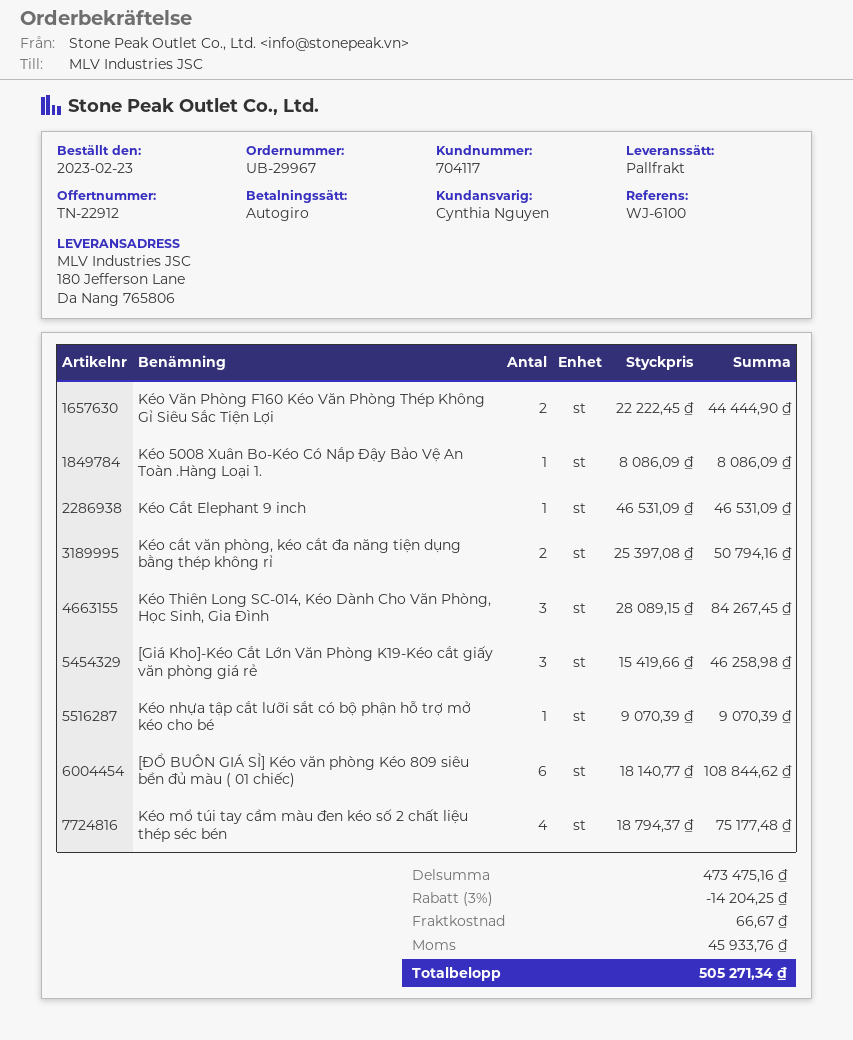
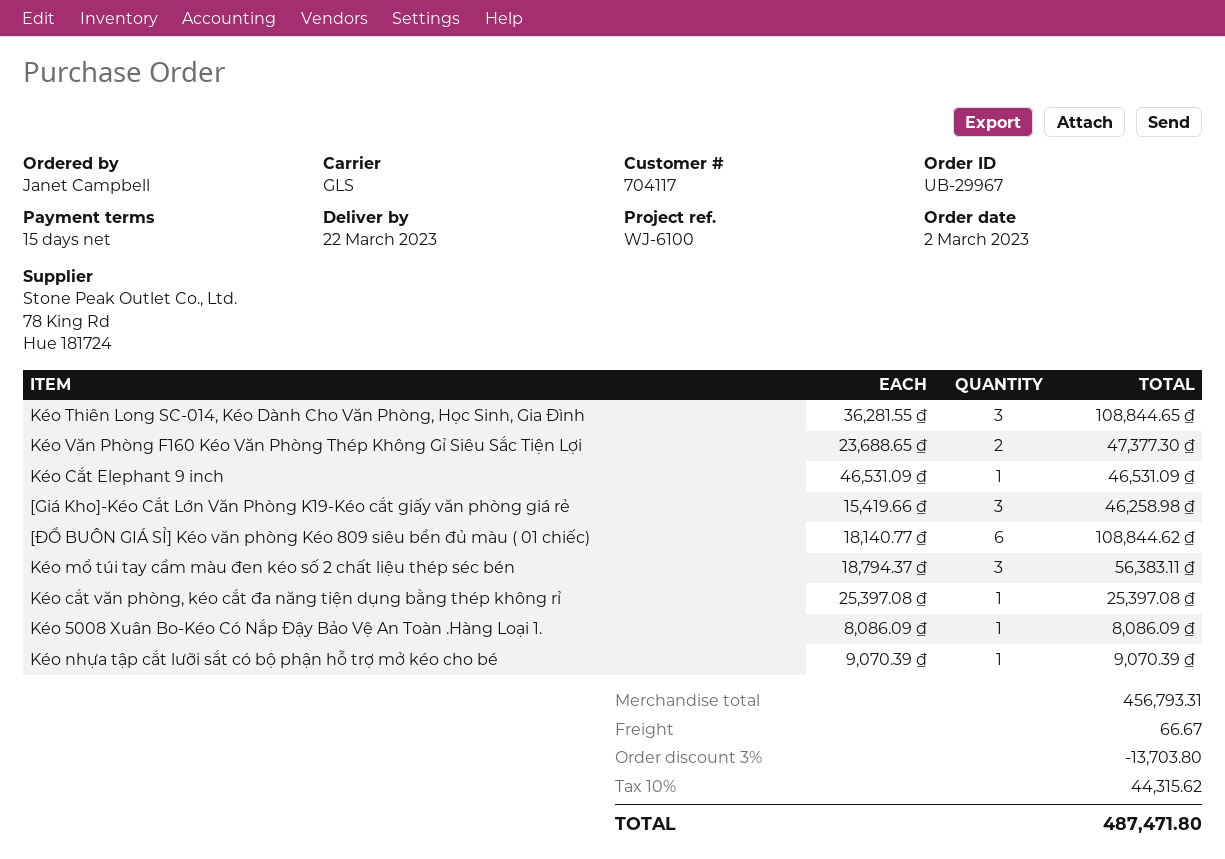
order date: 2023-02-23 -> 2023-03-02
shipping method: pallet freight -> GLS
Kéo Văn Phòng F160 Kéo Văn Phòng Thép Không Gỉ Siêu Sắc Tiện Lợi: 2 x 22222.45 = 44444.90 -> 2 x 23688.65 = 47377.30
Kéo cắt văn phòng, kéo cắt đa năng tiện dụng bằng thép không rỉ: 2 x 25397.08 = 50794.16 -> 1 x 25397.08 = 25397.08
Kéo Thiên Long SC-014, Kéo Dành Cho Văn Phòng, Học Sinh, Gia Đình: 3 x 28089.15 = 84267.45 -> 3 x 36281.55 = 108844.65
Kéo mổ túi tay cầm màu đen kéo số 2 chất liệu thép séc bén: 4 x 18794.37 = 75177.48 -> 3 x 18794.37 = 56383.11
subtotal: 473475.16 -> 456793.31
discount: 3% = 14204.25 -> 3% = 13703.80
tax: 45933.76 -> 44315.62
total: 505271.34 -> 487471.80

